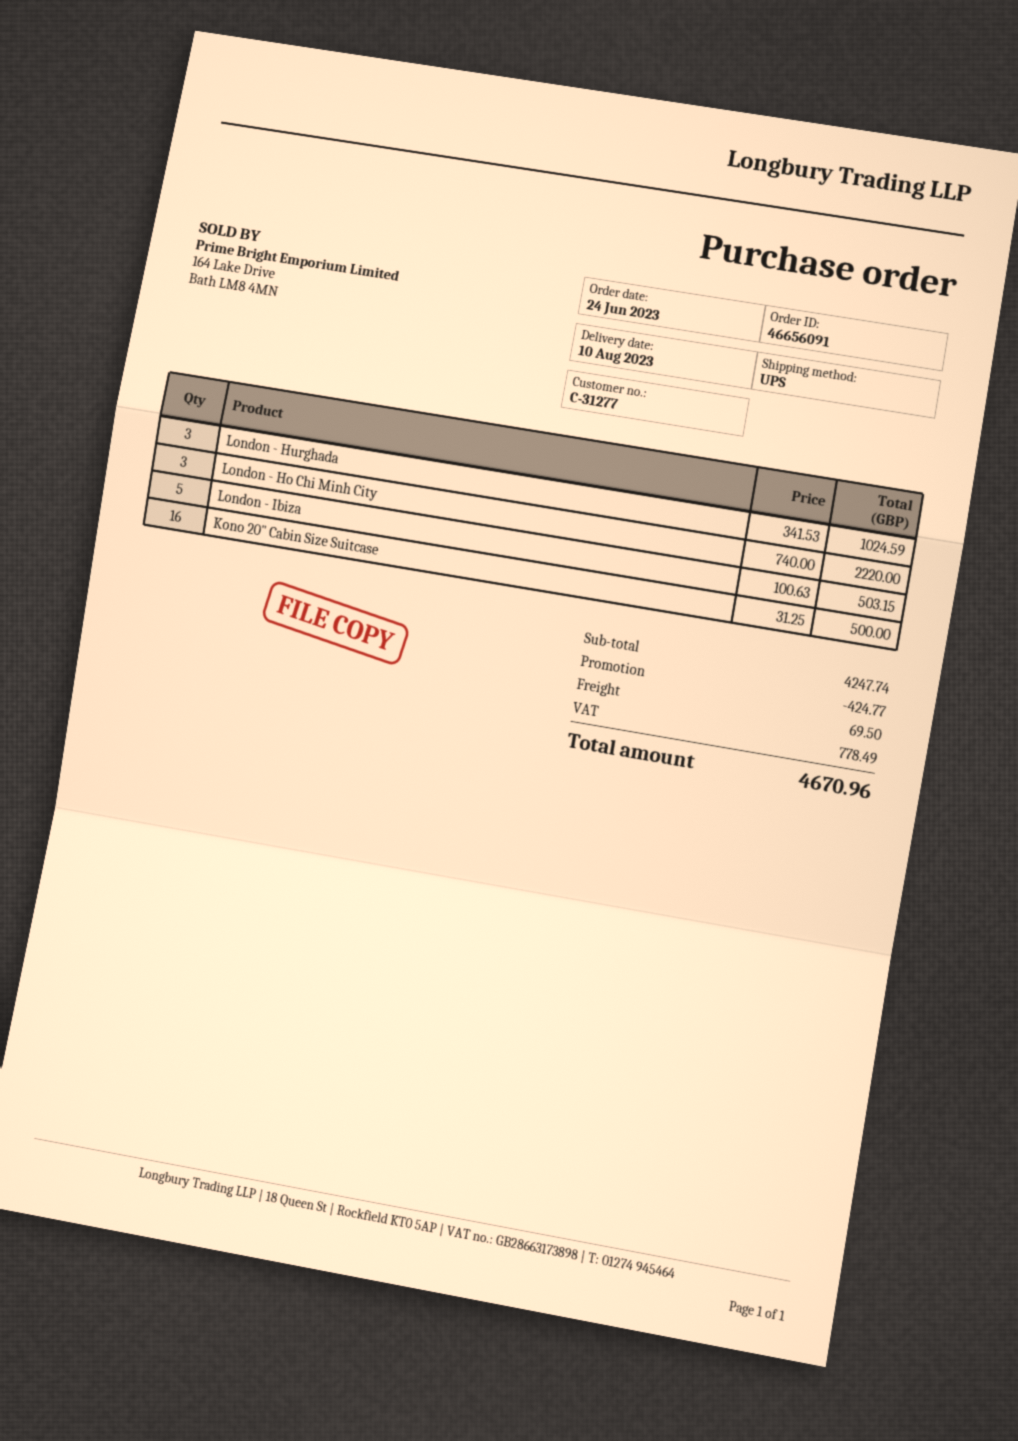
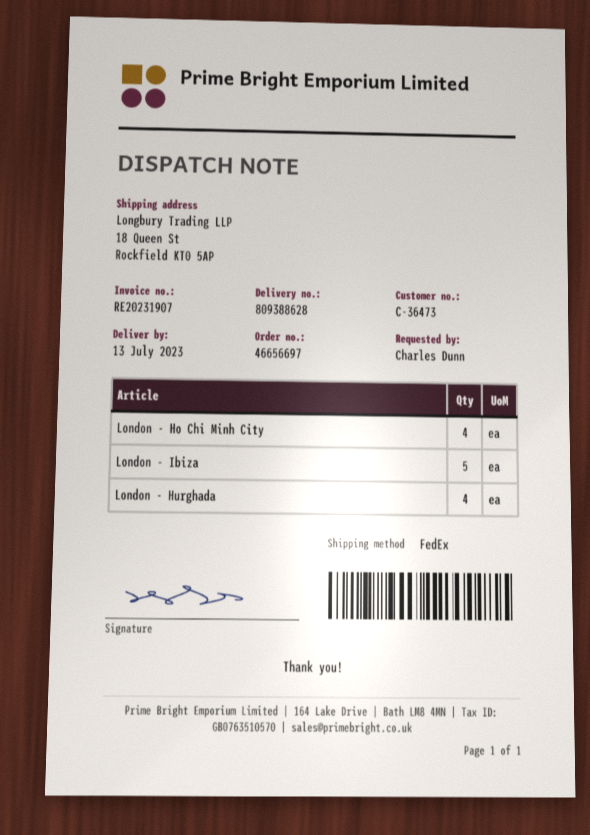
order number: 46656091 -> 46656697
delivery date: 2023-08-10 -> 2023-07-13
customer number: C-31277 -> C-36473
shipping method: UPS -> FedEx
London - Hurghada: 3 -> 4
London - Ho Chi Minh City: 3 -> 4
Kono 20" Cabin Size Suitcase: 16 -> none

